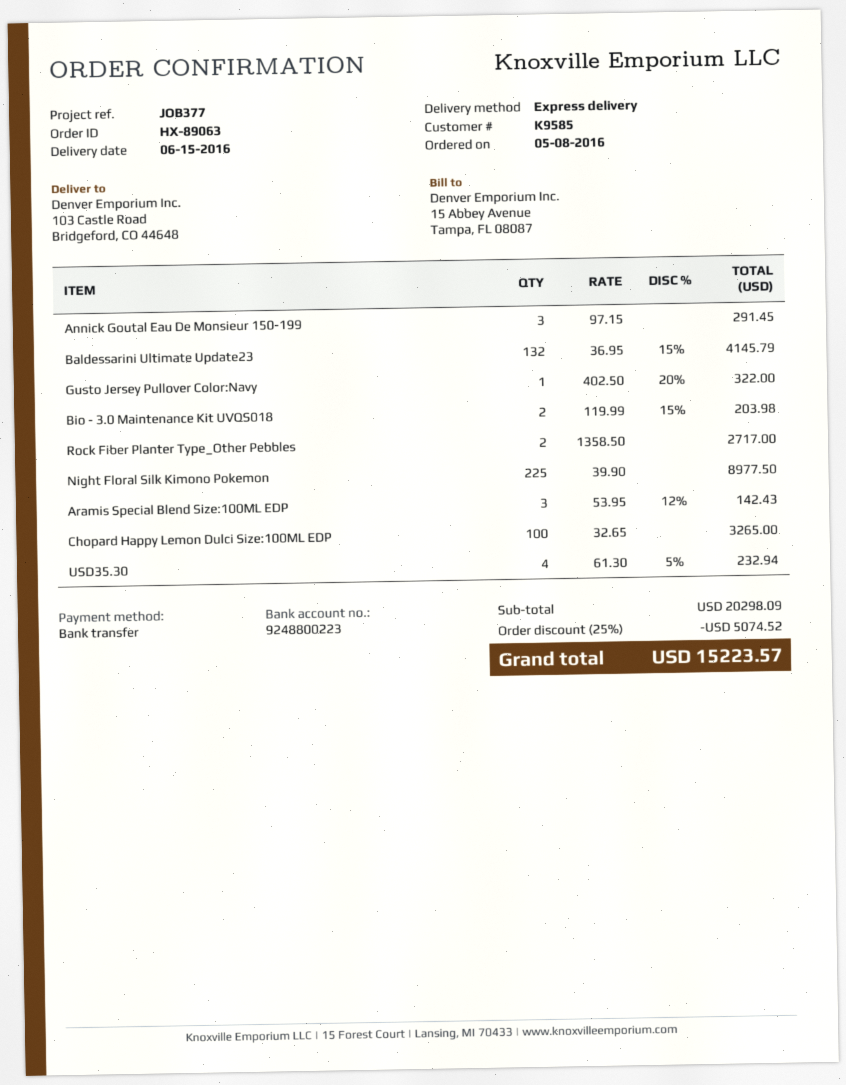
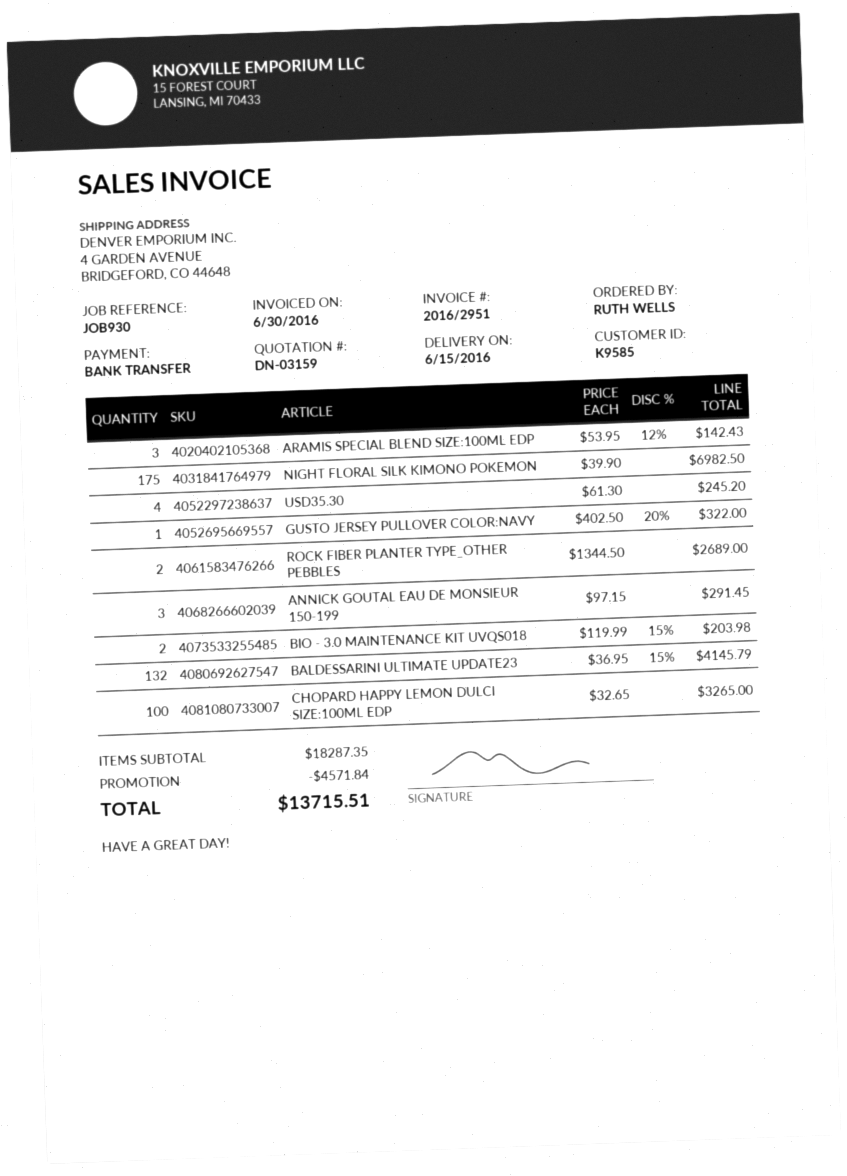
reference: JOB377 -> JOB930
ship to: 103 Castle Road, Bridgeford, CO 44648 -> 4 GARDEN AVENUE, BRIDGEFORD, CO 44648
Rock Fiber Planter Type_Other Pebbles: 2 x 1358.50 = 2717.00 -> 2 x 1344.50 = 2689.00
Night Floral Silk Kimono Pokemon: 225 x 39.90 = 8977.50 -> 175 x 39.90 = 6982.50
USD35.30: 4 x 61.30 - 5% = 232.94 -> 4 x 61.30 = 245.20
subtotal: 20298.09 -> 18287.35
discount: 5074.52 -> 4571.84
total: 15223.57 -> 13715.51

